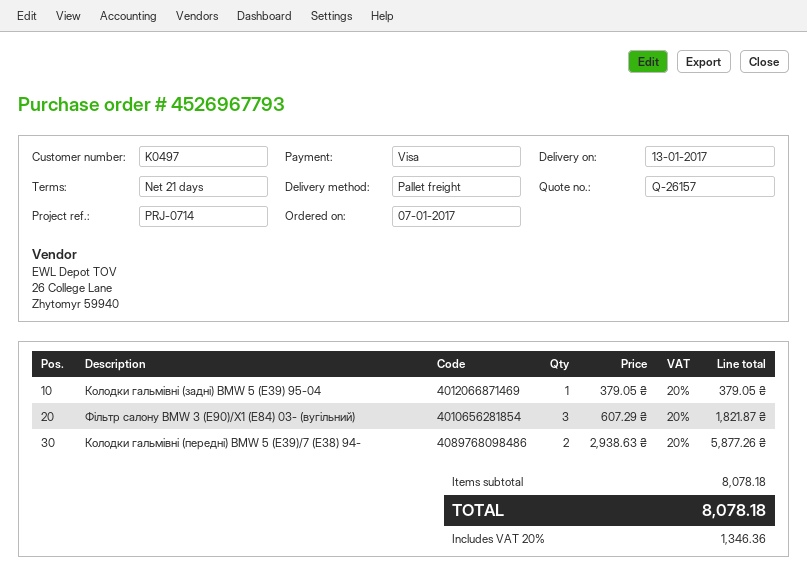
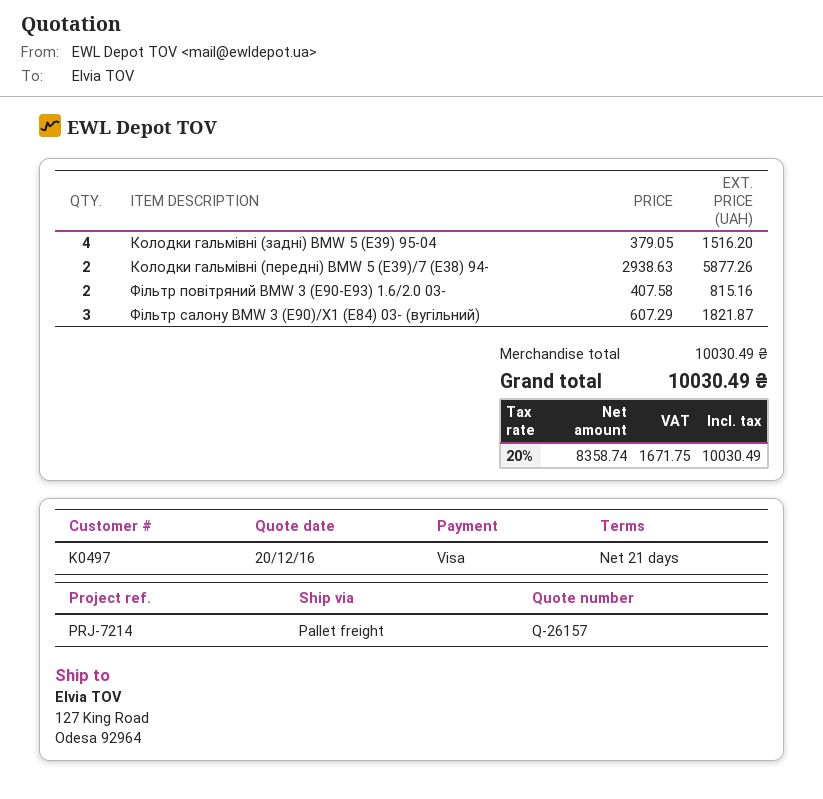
reference: PRJ-0714 -> PRJ-7214
Колодки гальмівні (задні) BMW 5 (E39) 95-04: 1 x 379.05 = 379.05 -> 4 x 379.05 = 1516.20
Фільтр повітряний BMW 3 (E90-E93) 1.6/2.0 03-: none -> 2 x 407.58 = 815.16
subtotal: 8078.18 -> 10030.49
tax: 20% = 1346.36 -> 20% = 1671.75
total: 8078.18 -> 10030.49

